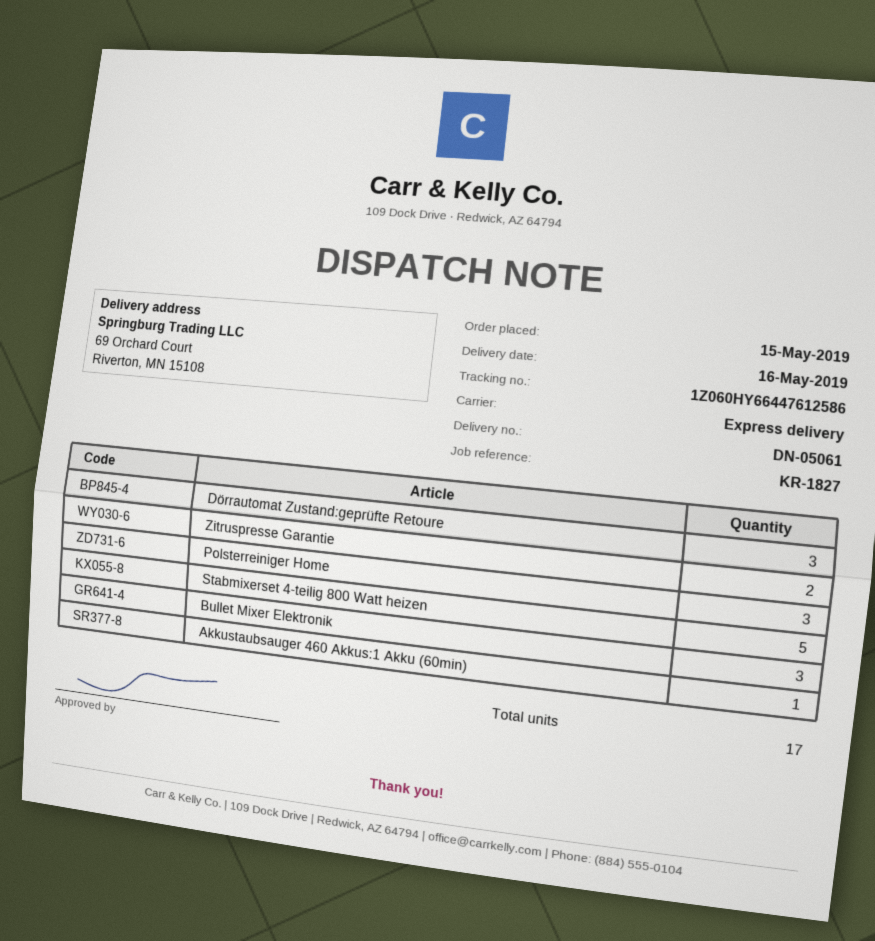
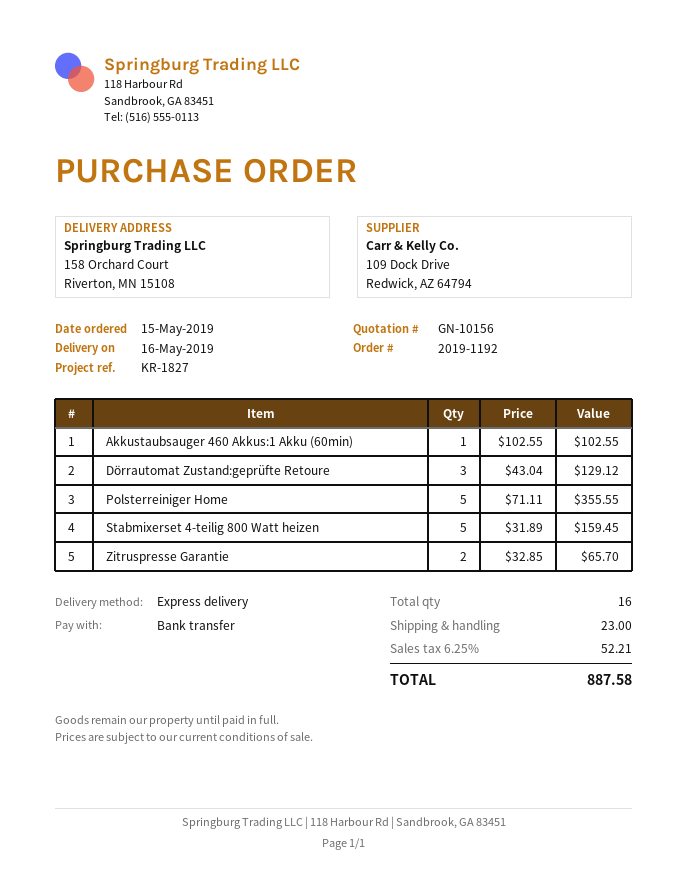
ship to: 69 Orchard Court, Riverton, MN 15108 -> 158 Orchard Court, Riverton, MN 15108
Polsterreiniger Home: 3 -> 5
Bullet Mixer Elektronik: 3 -> none
total quantity: 17 -> 16

